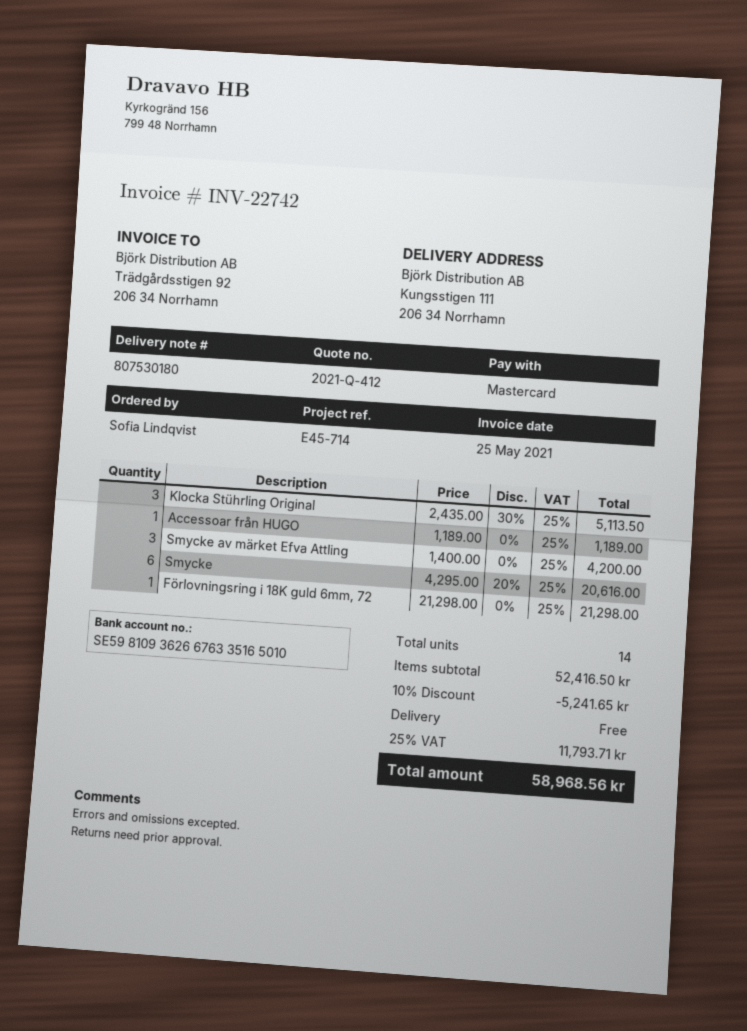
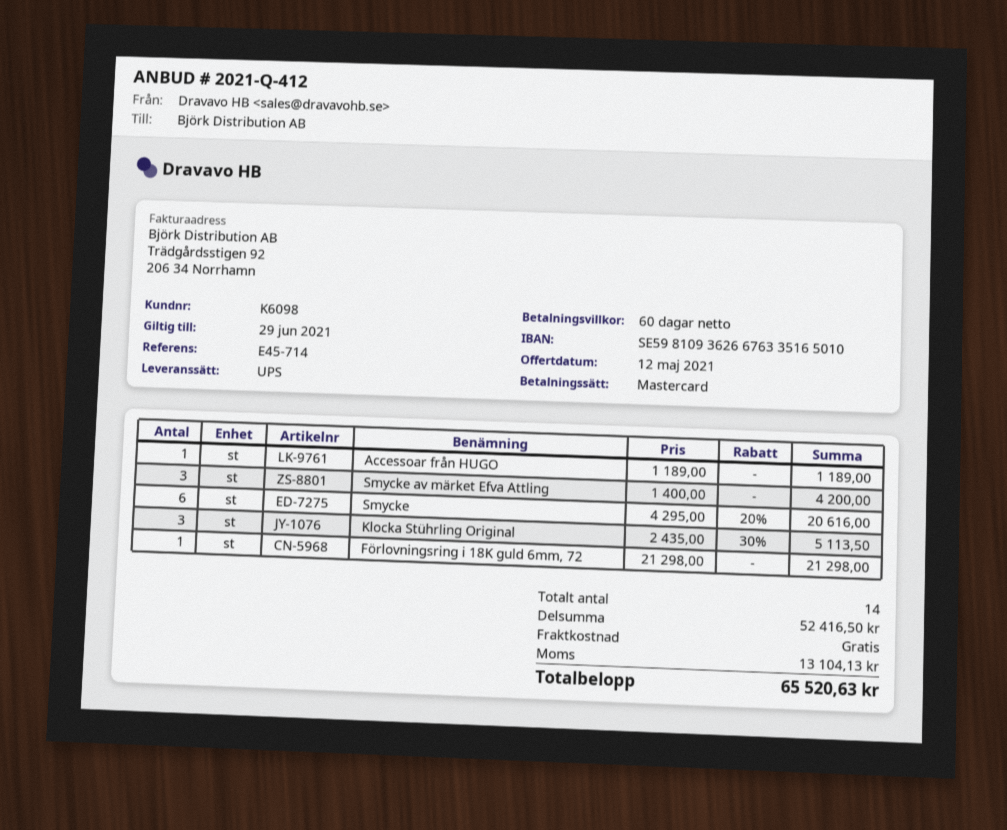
discount: 10% = 5241.65 -> none
tax: 11793.71 -> 13104.13
total: 58968.56 -> 65520.63

